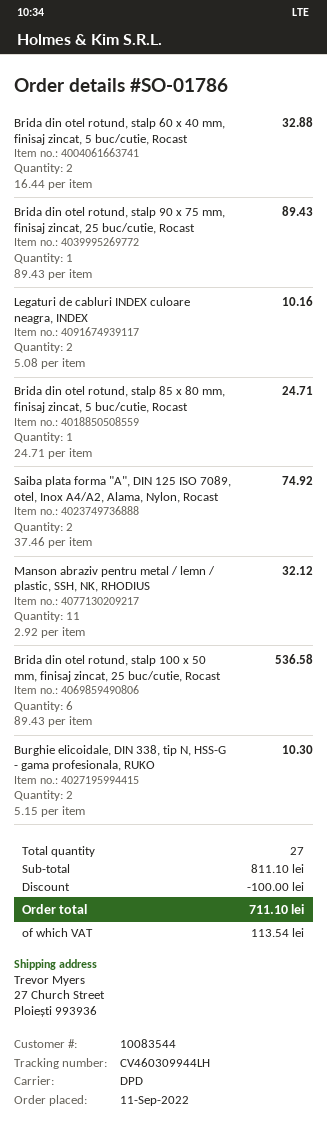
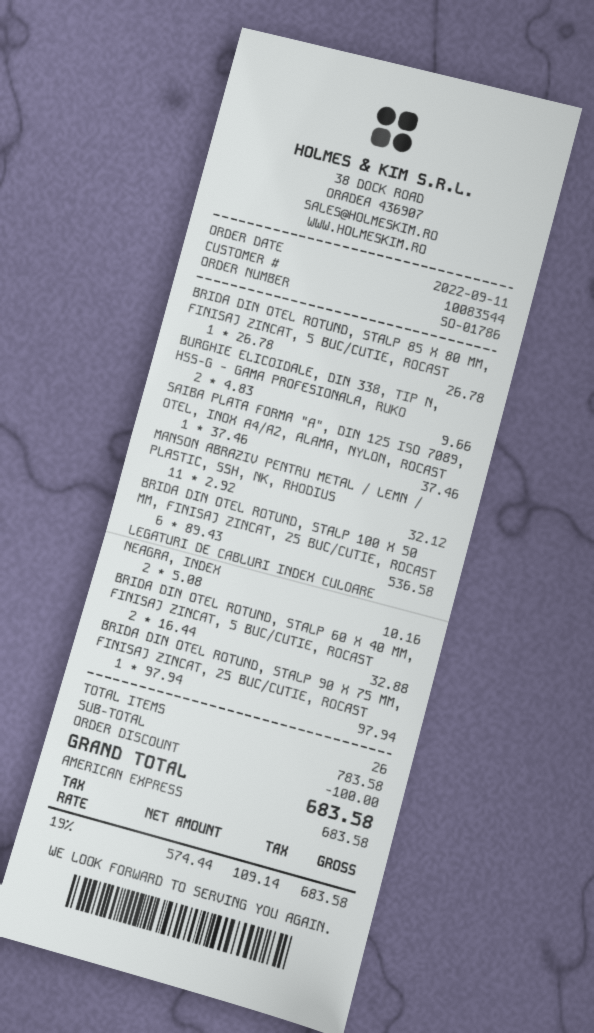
Brida din otel rotund, stalp 90 x 75 mm, finisaj zincat, 25 buc/cutie, Rocast: 1 x 89.43 = 89.43 -> 1 x 97.94 = 97.94
Brida din otel rotund, stalp 85 x 80 mm, finisaj zincat, 5 buc/cutie, Rocast: 1 x 24.71 = 24.71 -> 1 x 26.78 = 26.78
Saiba plata forma "A", DIN 125 ISO 7089, otel, Inox A4/A2, Alama, Nylon, Rocast: 2 x 37.46 = 74.92 -> 1 x 37.46 = 37.46
Burghie elicoidale, DIN 338, tip N, HSS-G - gama profesionala, RUKO: 2 x 5.15 = 10.30 -> 2 x 4.83 = 9.66
total quantity: 27 -> 26
subtotal: 811.10 -> 783.58
tax: 113.54 -> 109.14
total: 711.10 -> 683.58

